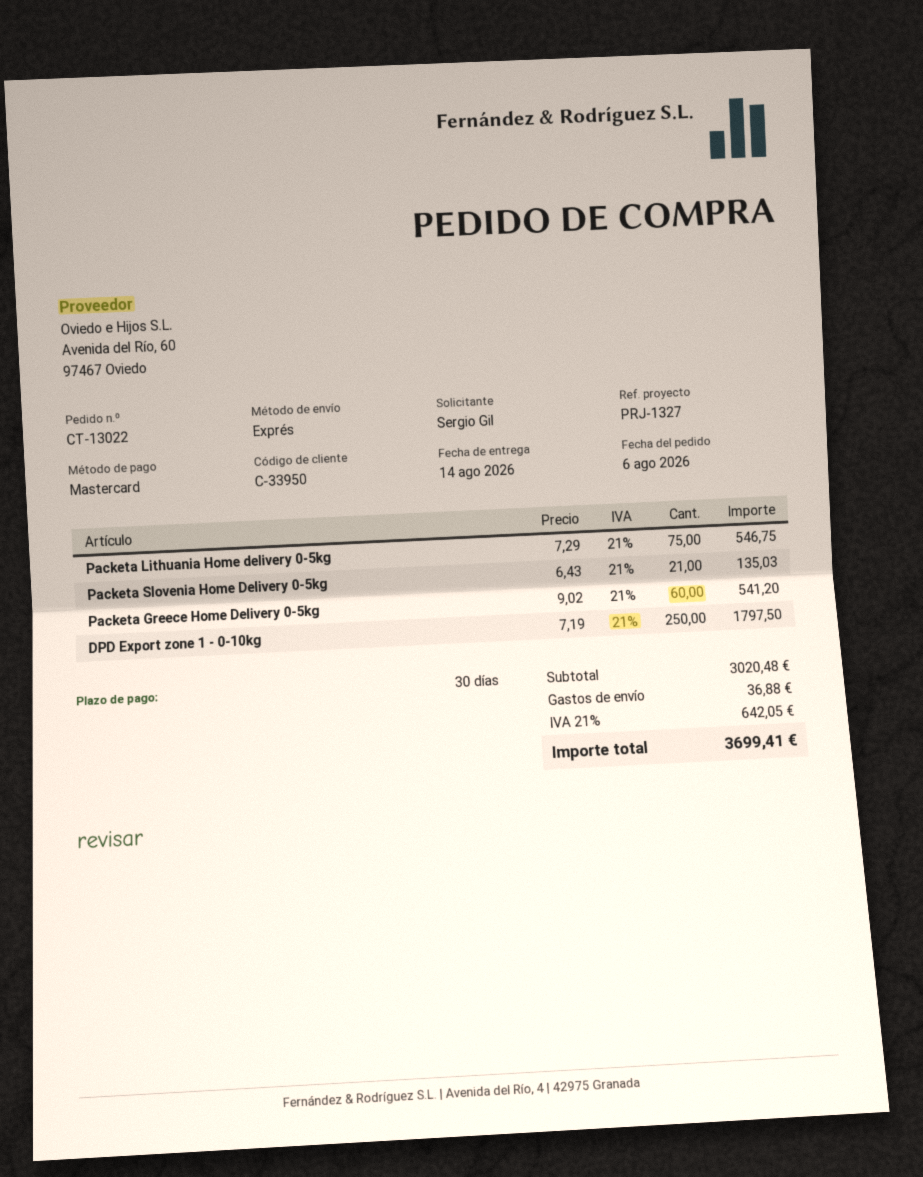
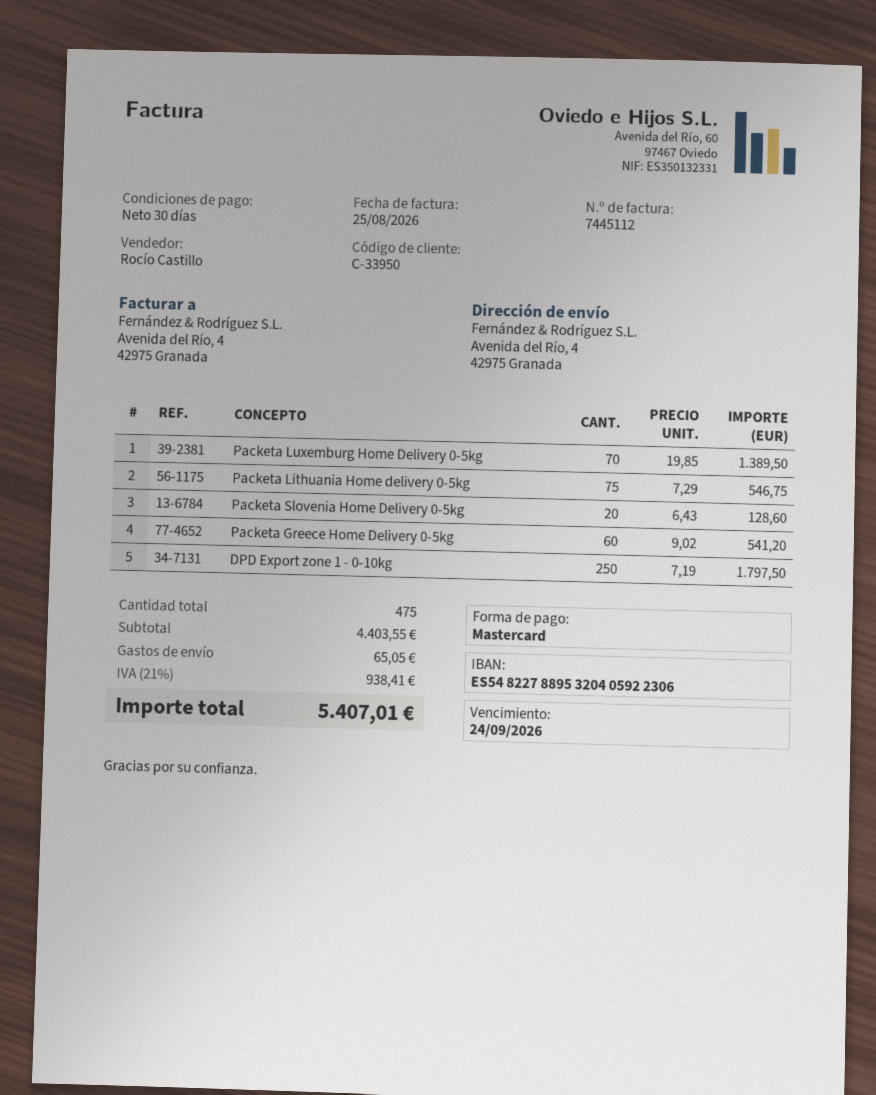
Packeta Slovenia Home Delivery 0-5kg: 21 x 6.43 = 135.03 -> 20 x 6.43 = 128.60
Packeta Luxemburg Home Delivery 0-5kg: none -> 70 x 19.85 = 1389.50
subtotal: 3020.48 -> 4403.55
shipping: 36.88 -> 65.05
tax: 21% = 642.05 -> 21% = 938.41
total: 3699.41 -> 5407.01

